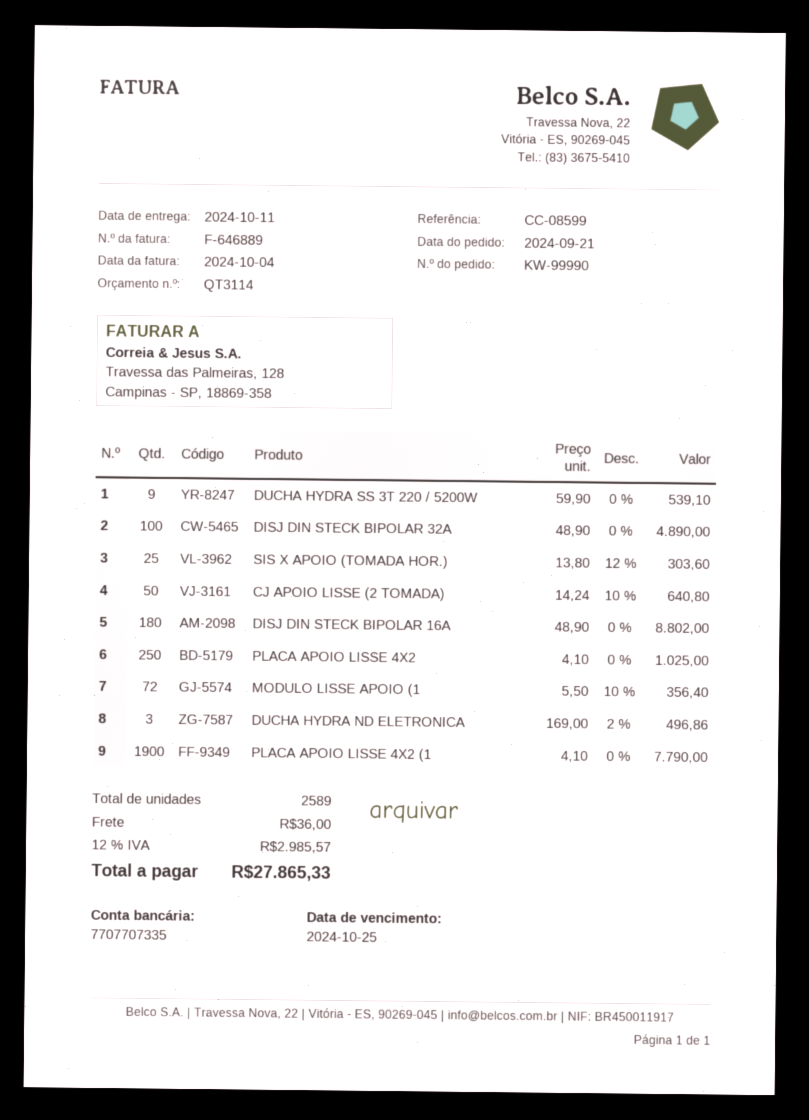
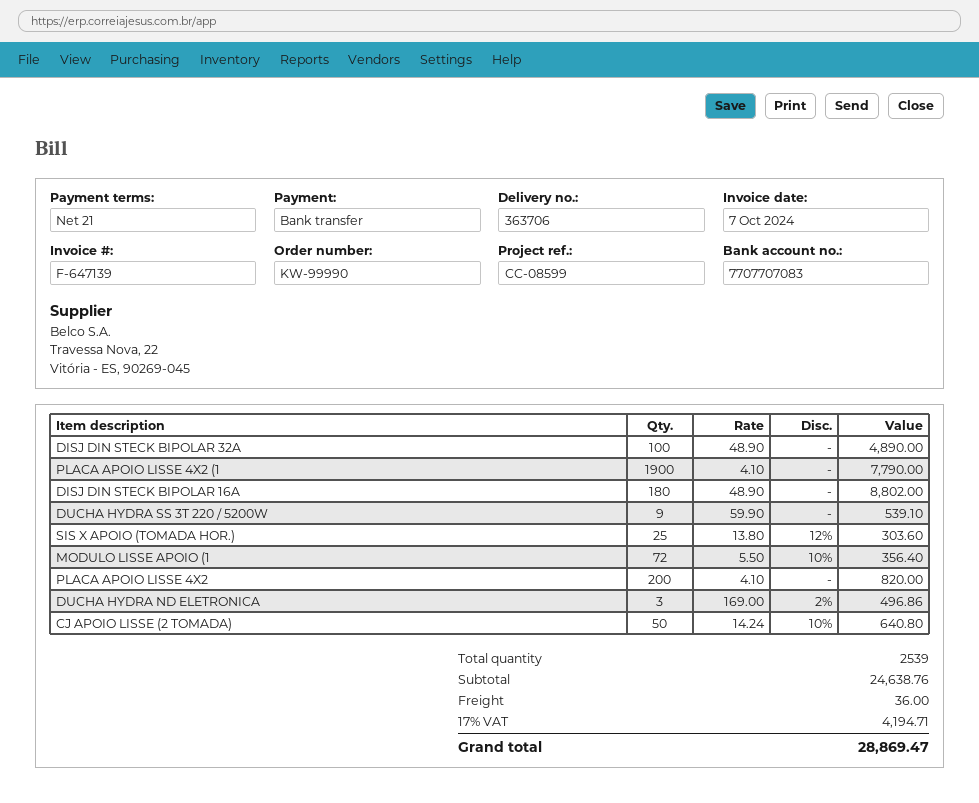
invoice number: F-646889 -> F-647139
invoice date: 2024-10-04 -> 2024-10-07
bank account: 7707707335 -> 7707707083
PLACA APOIO LISSE 4X2: 250 x 4.10 = 1025.00 -> 200 x 4.10 = 820.00
total quantity: 2589 -> 2539
tax: 12% = 2985.57 -> 17% = 4194.71
total: 27865.33 -> 28869.47

